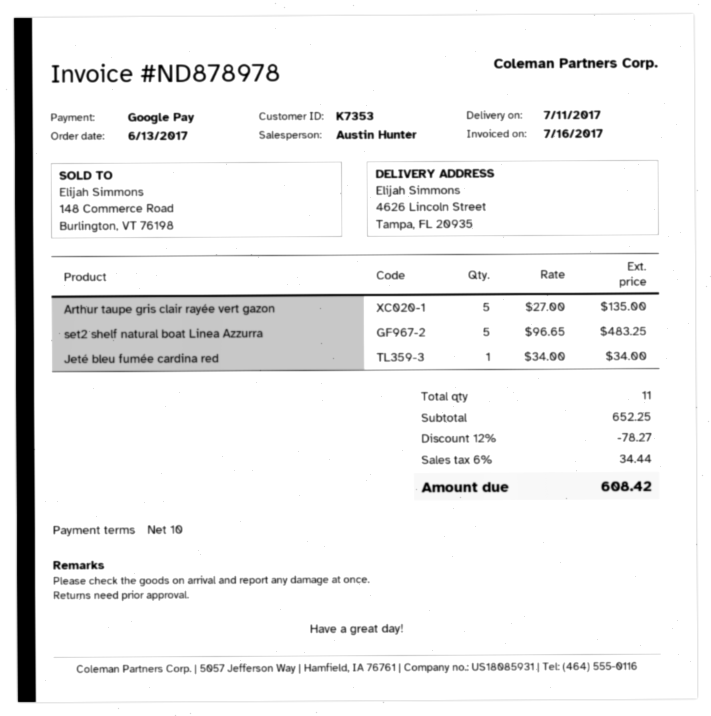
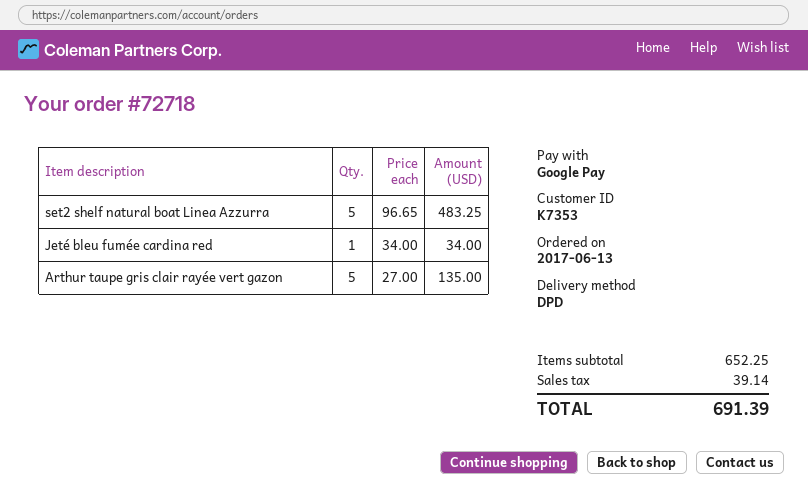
discount: 12% = 78.27 -> none
tax: 34.44 -> 39.14
total: 608.42 -> 691.39

